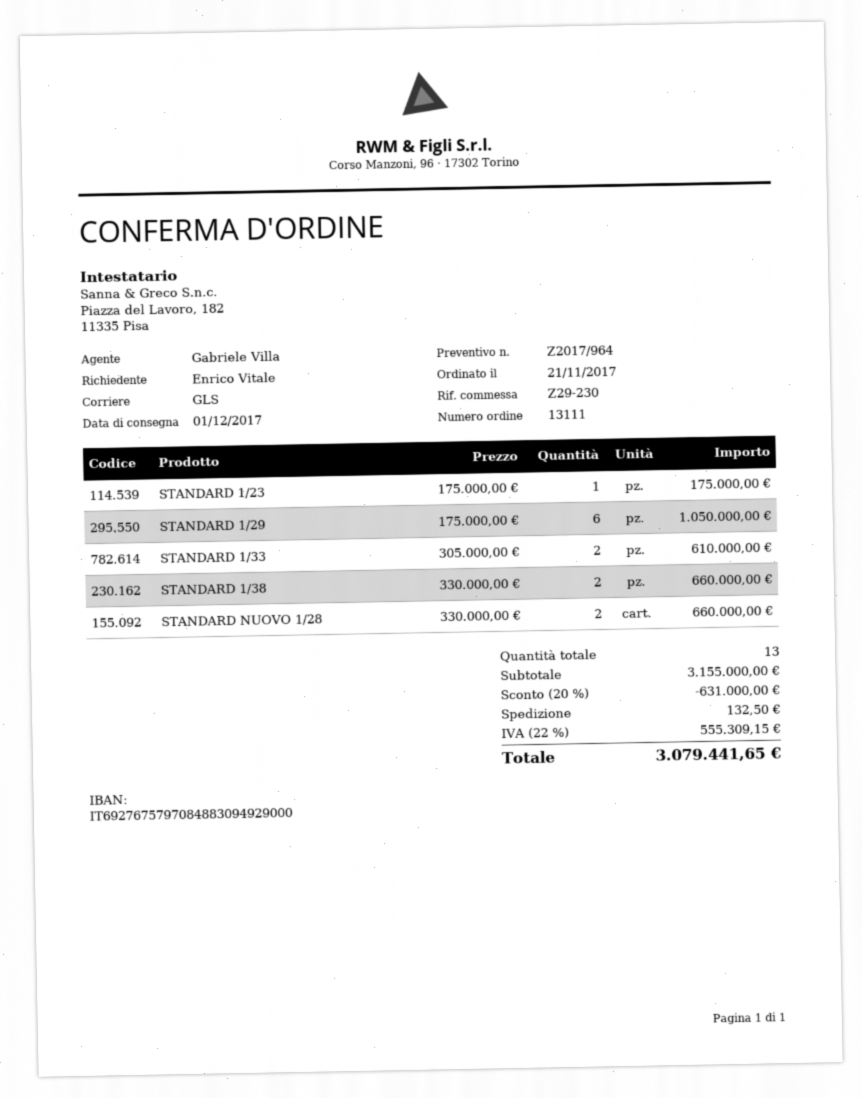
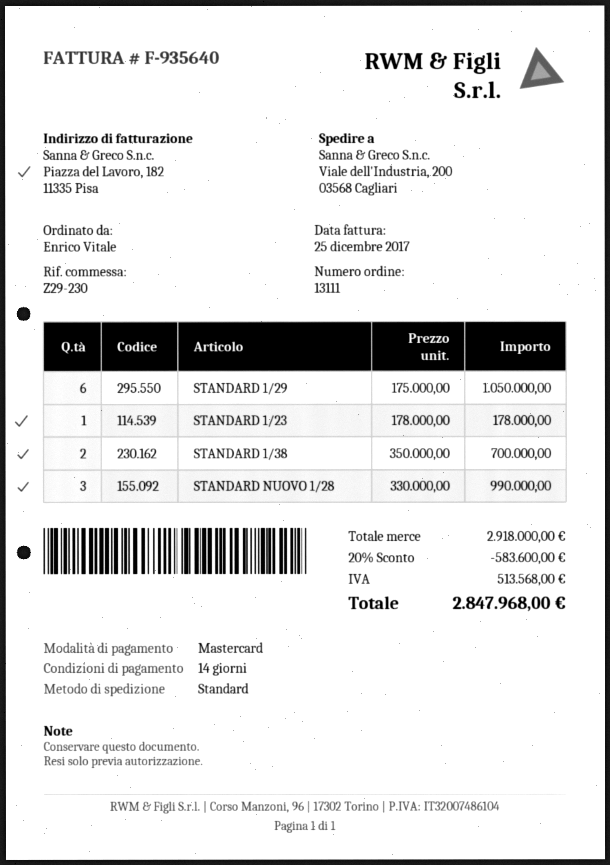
shipping method: GLS -> standard
STANDARD 1/23: 1 x 175000.00 = 175000.00 -> 1 x 178000.00 = 178000.00
STANDARD 1/33: 2 x 305000.00 = 610000.00 -> none
STANDARD 1/38: 2 x 330000.00 = 660000.00 -> 2 x 350000.00 = 700000.00
STANDARD NUOVO 1/28: 2 x 330000.00 = 660000.00 -> 3 x 330000.00 = 990000.00
subtotal: 3155000.00 -> 2918000.00
discount: 20% = 631000.00 -> 20% = 583600.00
shipping: 132.50 -> none
tax: 555309.15 -> 513568.00
total: 3079441.65 -> 2847968.00

